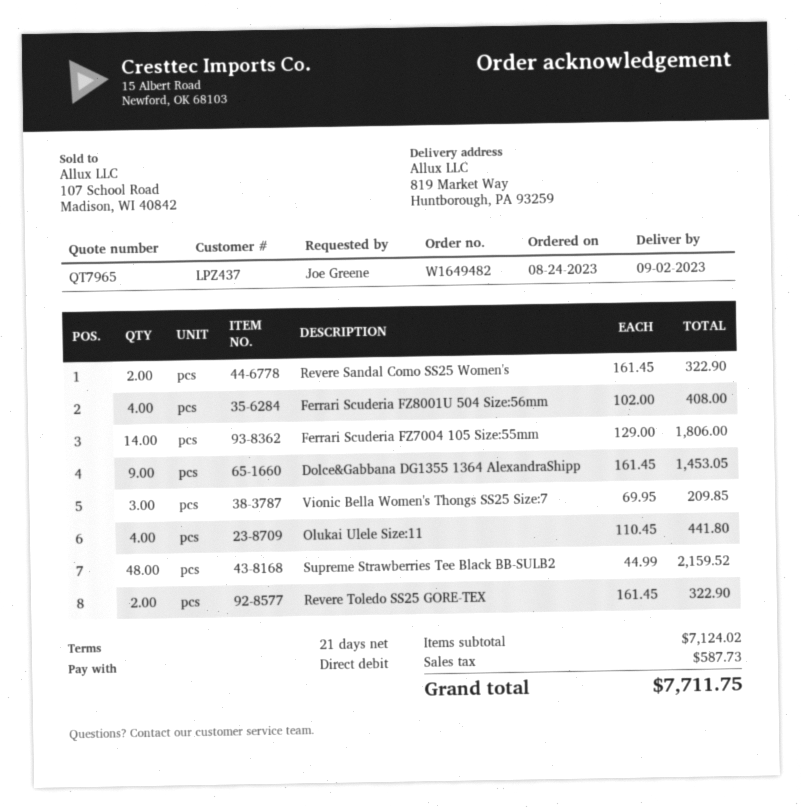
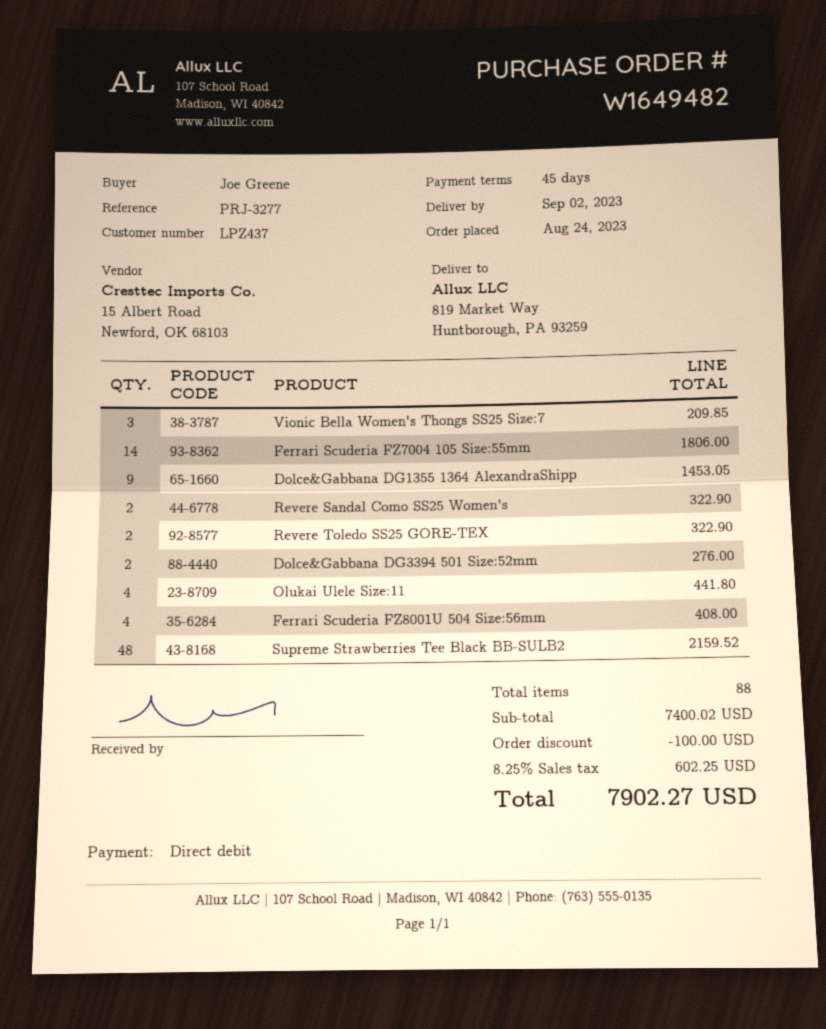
payment terms: 21 days -> 45 days
Dolce&Gabbana DG3394 501 Size:52mm: none -> 2 for 276.00
subtotal: 7124.02 -> 7400.02
discount: none -> 100.00
tax: 587.73 -> 602.25
total: 7711.75 -> 7902.27

